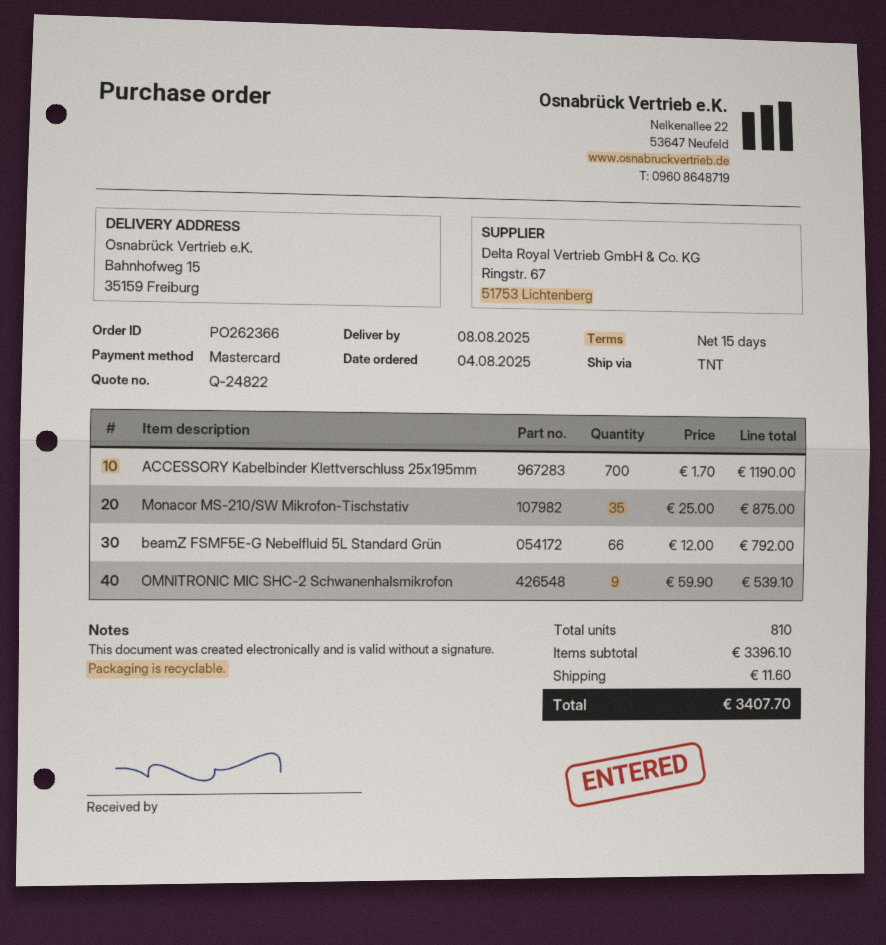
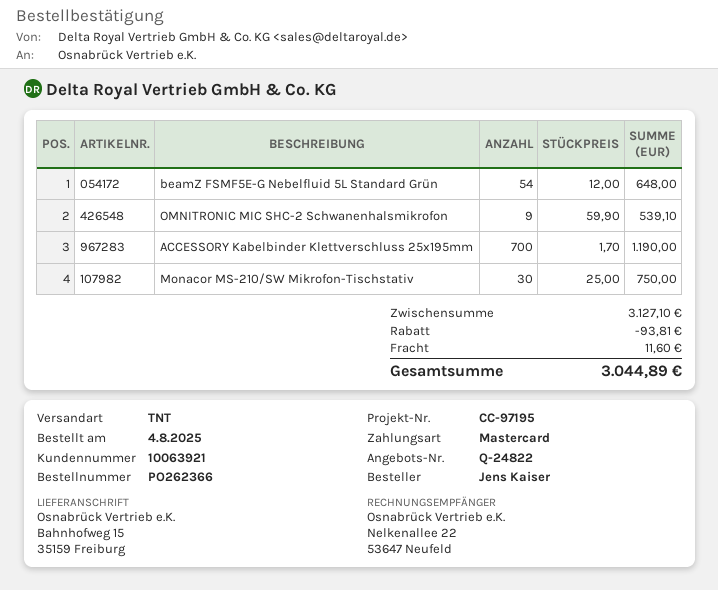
Monacor MS-210/SW Mikrofon-Tischstativ: 35 x 25.00 = 875.00 -> 30 x 25.00 = 750.00
beamZ FSMF5E-G Nebelfluid 5L Standard Grün: 66 x 12.00 = 792.00 -> 54 x 12.00 = 648.00
subtotal: 3396.10 -> 3127.10
discount: none -> 93.81
total: 3407.70 -> 3044.89

